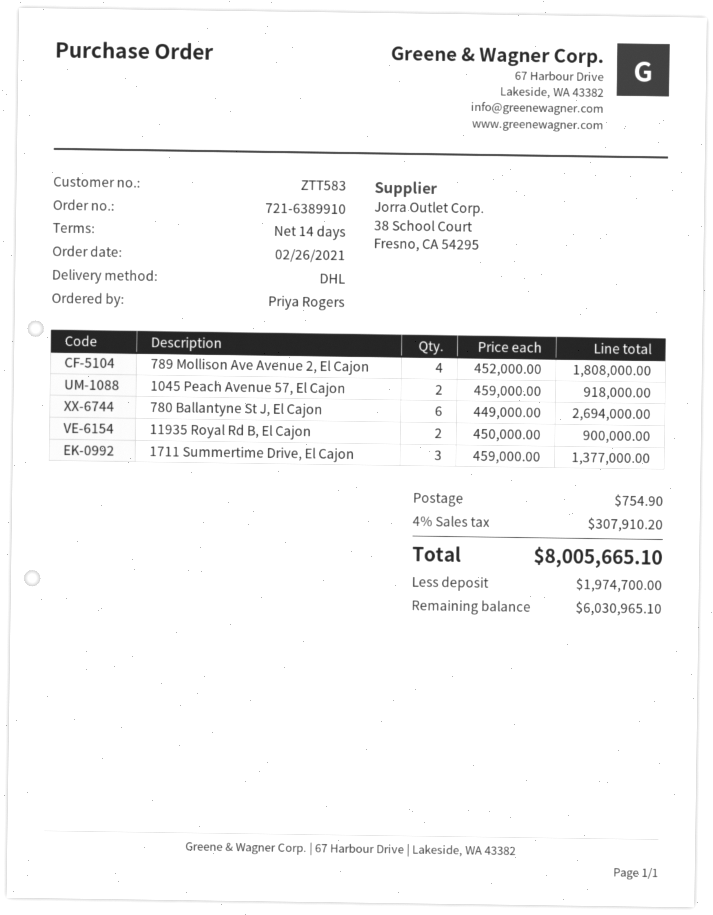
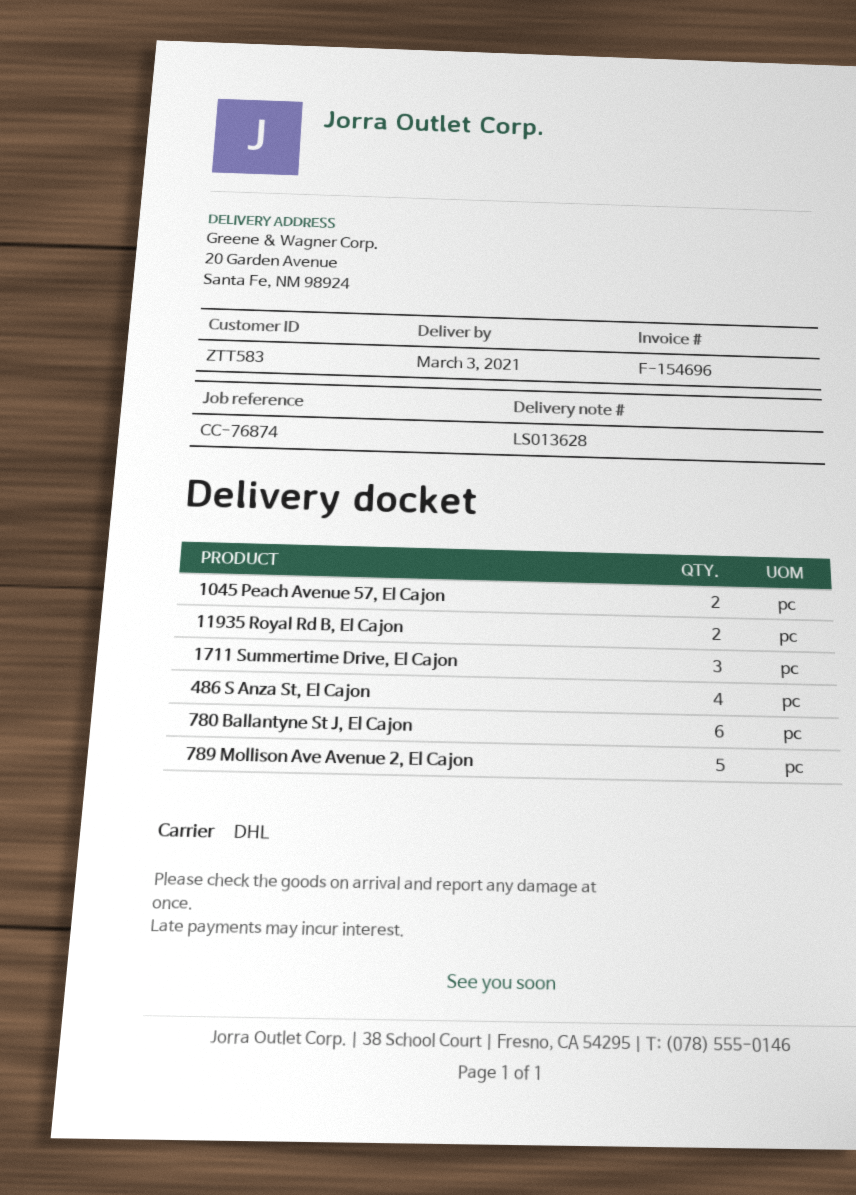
789 Mollison Ave Avenue 2, El Cajon: 4 -> 5
486 S Anza St, El Cajon: none -> 4

